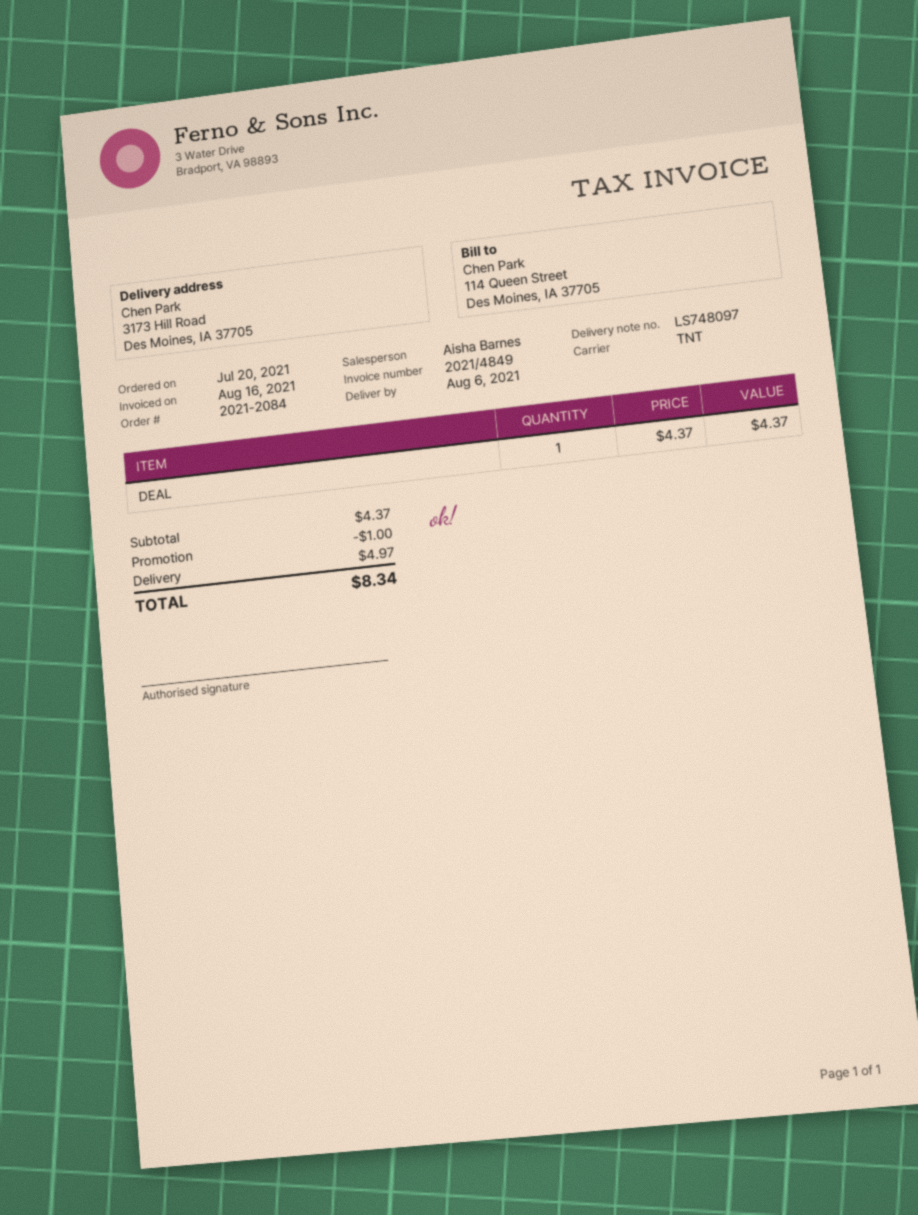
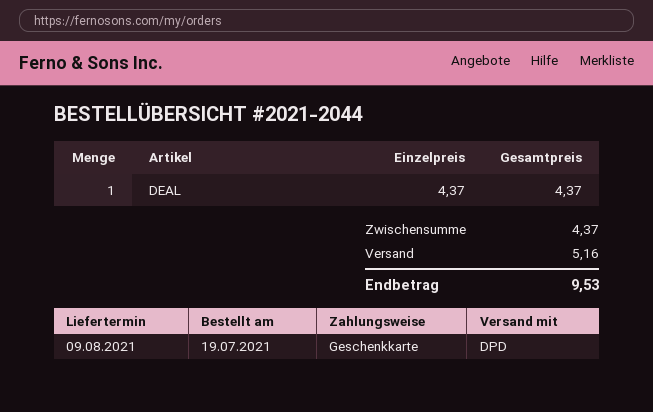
order number: 2021-2084 -> 2021-2044
order date: 2021-07-20 -> 2021-07-19
delivery date: 2021-08-06 -> 2021-08-09
shipping method: TNT -> DPD
discount: 1.00 -> none
shipping: 4.97 -> 5.16
total: 8.34 -> 9.53

